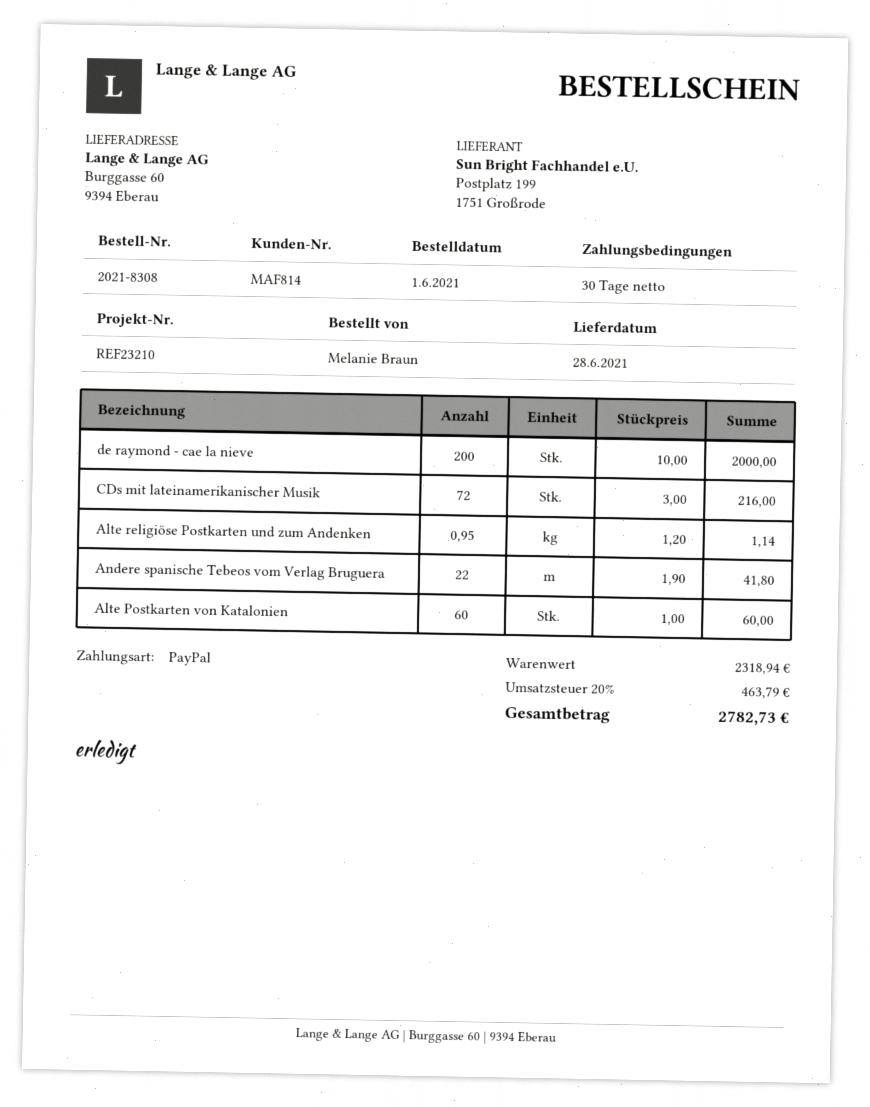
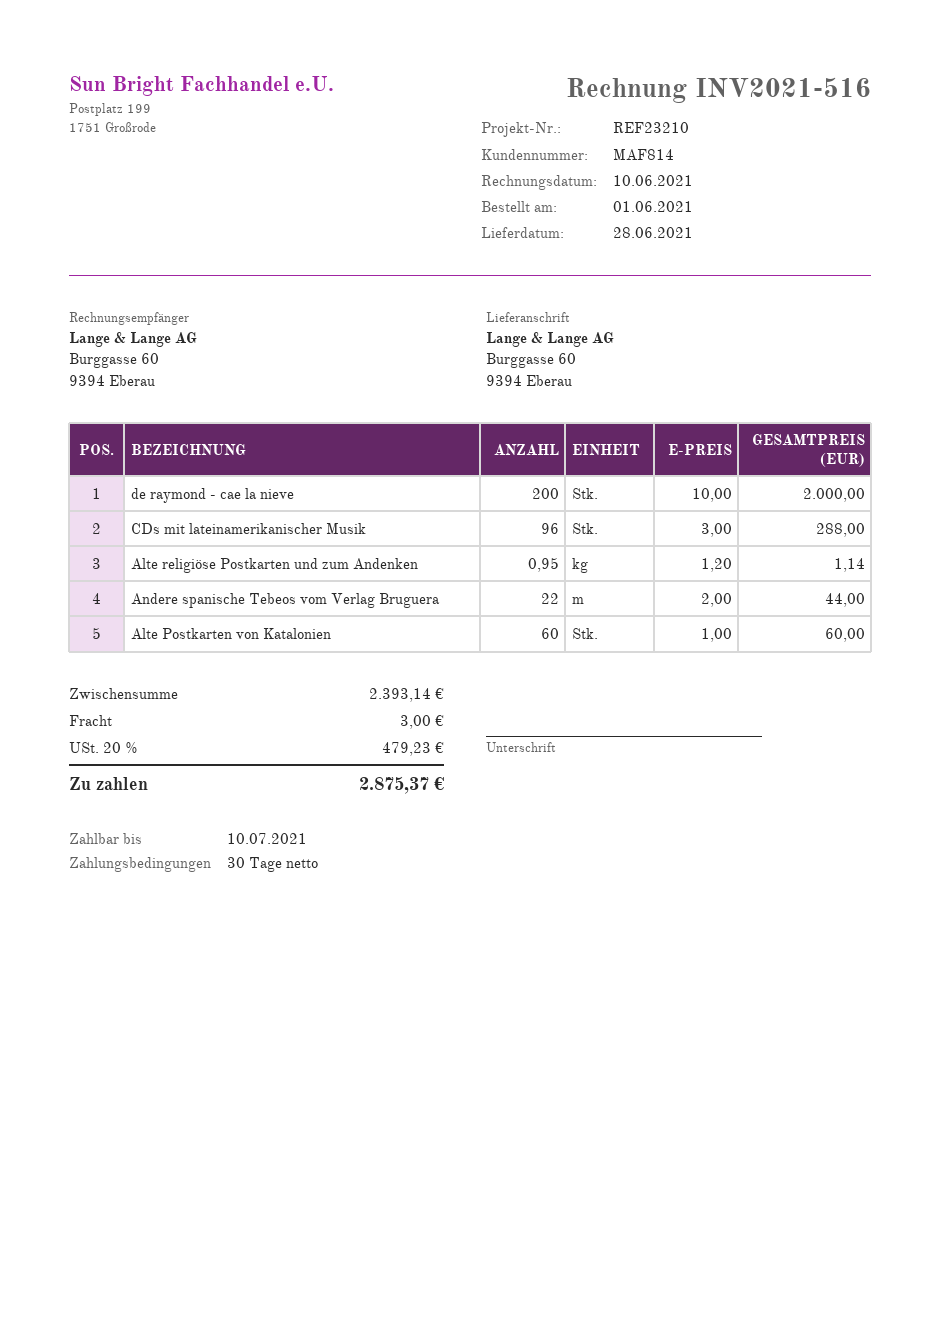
CDs mit lateinamerikanischer Musik: 72 x 3.00 = 216.00 -> 96 x 3.00 = 288.00
Andere spanische Tebeos vom Verlag Bruguera: 22 x 1.90 = 41.80 -> 22 x 2.00 = 44.00
subtotal: 2318.94 -> 2393.14
shipping: none -> 3.00
tax: 20% = 463.79 -> 20% = 479.23
total: 2782.73 -> 2875.37

